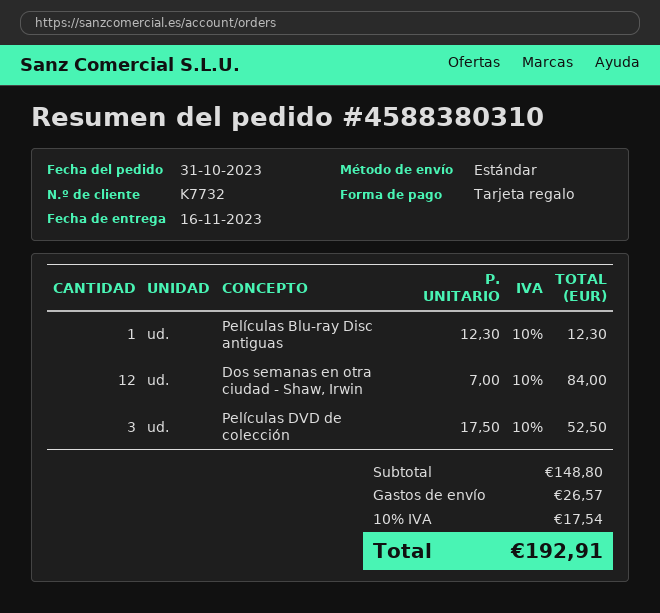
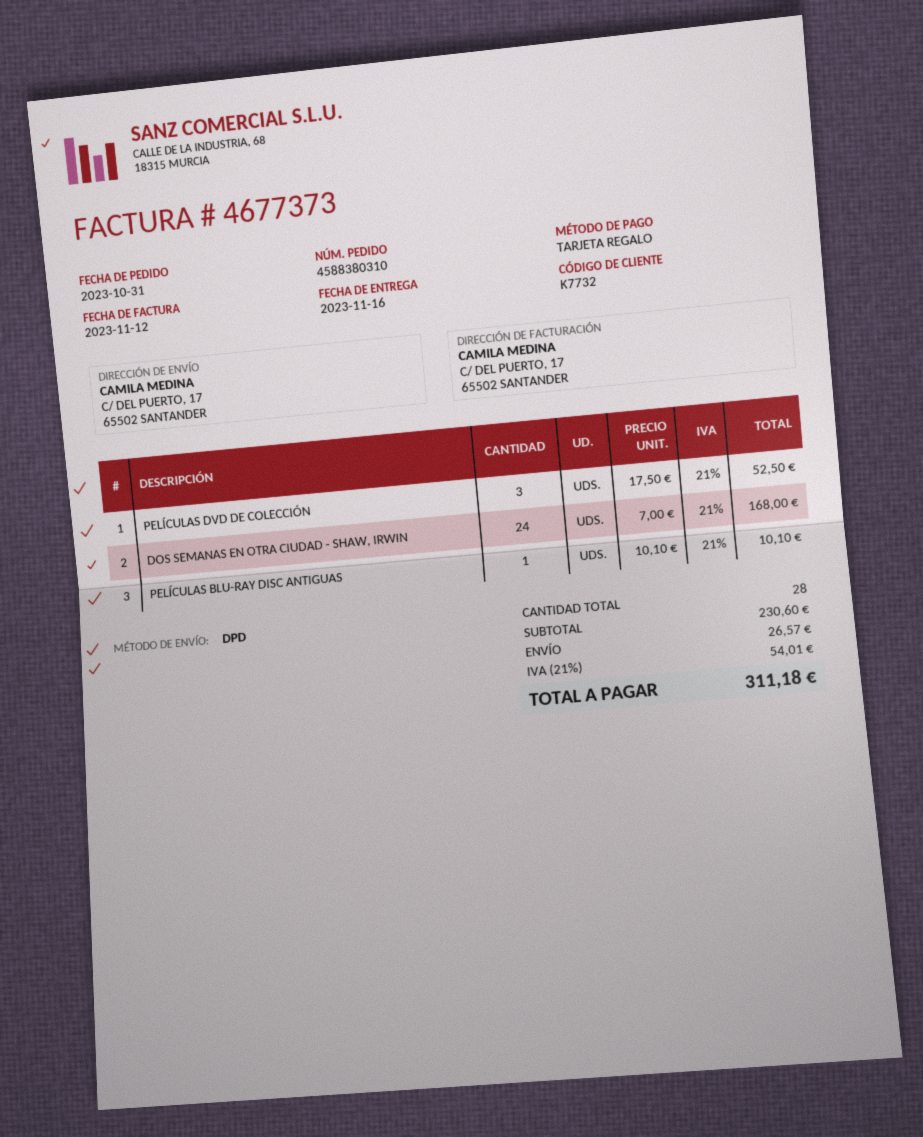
shipping method: standard -> DPD
Películas Blu-ray Disc antiguas: 1 x 12.30 = 12.30 -> 1 x 10.10 = 10.10
Dos semanas en otra ciudad - Shaw, Irwin: 12 x 7.00 = 84.00 -> 24 x 7.00 = 168.00
subtotal: 148.80 -> 230.60
tax: 10% = 17.54 -> 21% = 54.01
total: 192.91 -> 311.18

